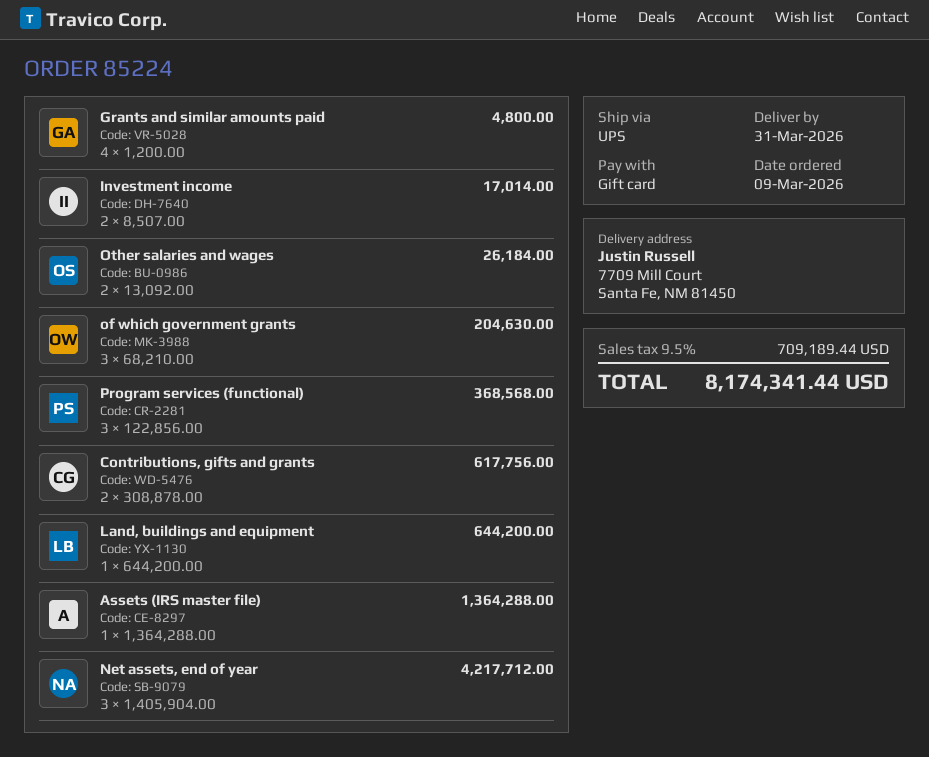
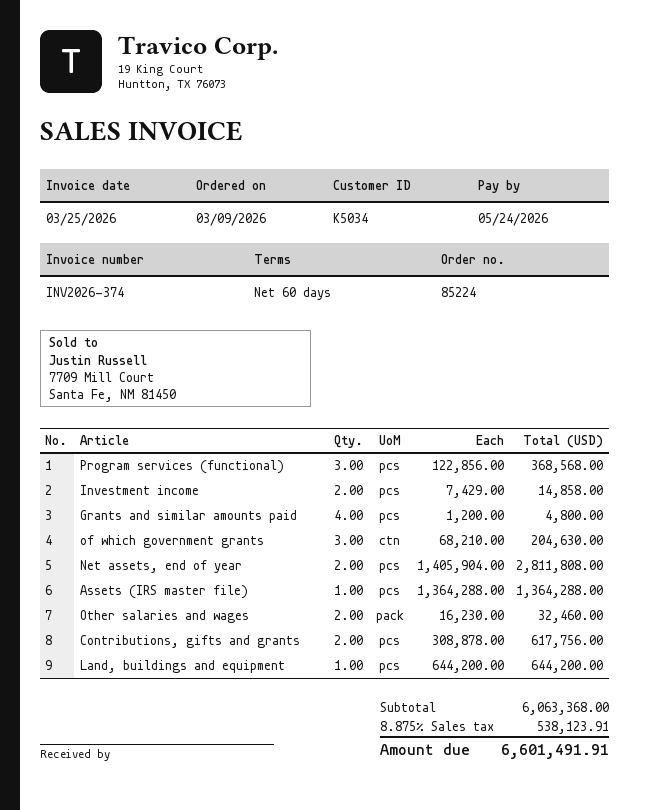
Investment income: 2 x 8507.00 = 17014.00 -> 2 x 7429.00 = 14858.00
Other salaries and wages: 2 x 13092.00 = 26184.00 -> 2 x 16230.00 = 32460.00
Net assets, end of year: 3 x 1405904.00 = 4217712.00 -> 2 x 1405904.00 = 2811808.00
tax: 9.5% = 709189.44 -> 8.875% = 538123.91
total: 8174341.44 -> 6601491.91

